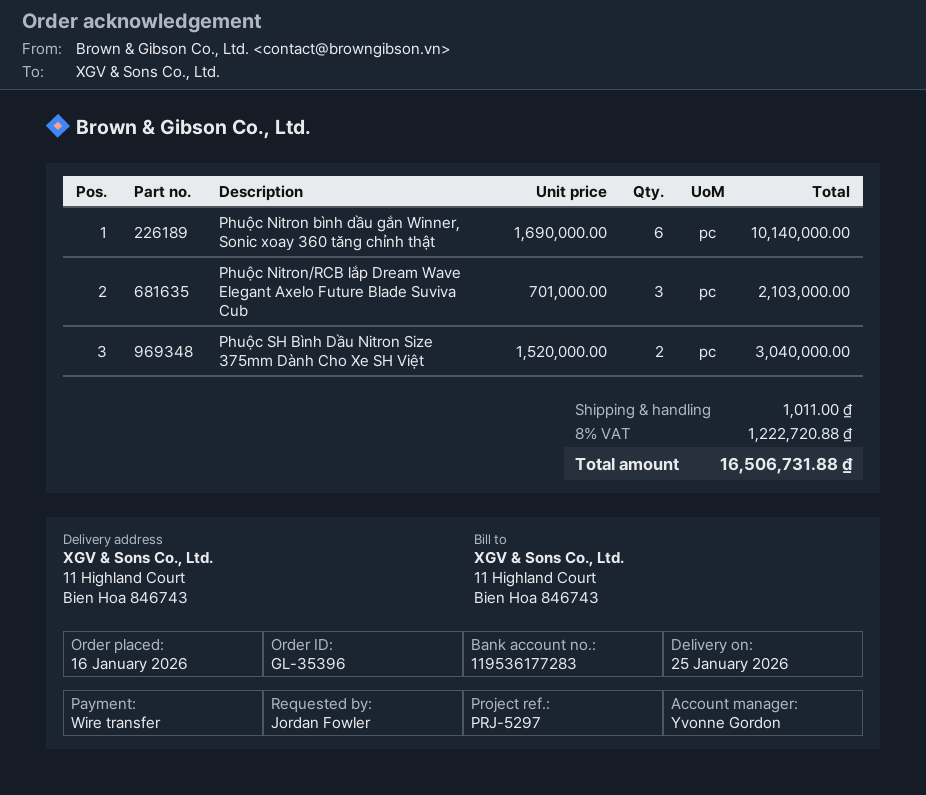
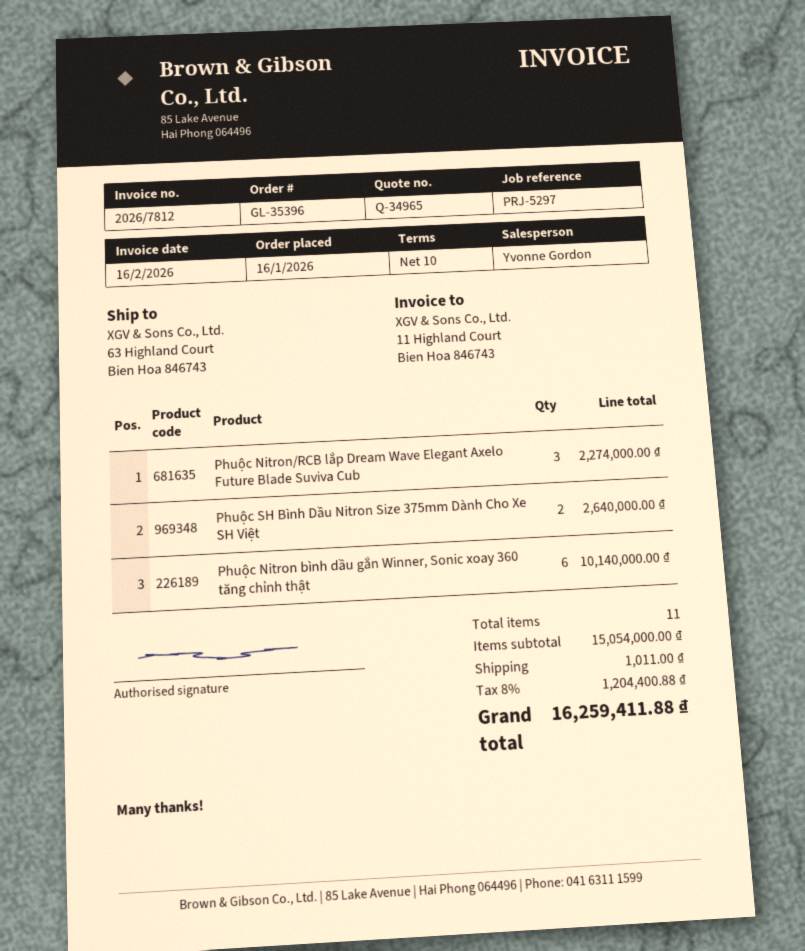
ship to: 11 Highland Court, Bien Hoa 846743 -> 63 Highland Court, Bien Hoa 846743
Phuộc Nitron/RCB lắp Dream Wave Elegant Axelo Future Blade Suviva Cub: 3 for 2103000.00 -> 3 for 2274000.00
Phuộc SH Bình Dầu Nitron Size 375mm Dành Cho Xe SH Việt: 2 for 3040000.00 -> 2 for 2640000.00
tax: 8% = 1222720.88 -> 8% = 1204400.88
total: 16506731.88 -> 16259411.88

